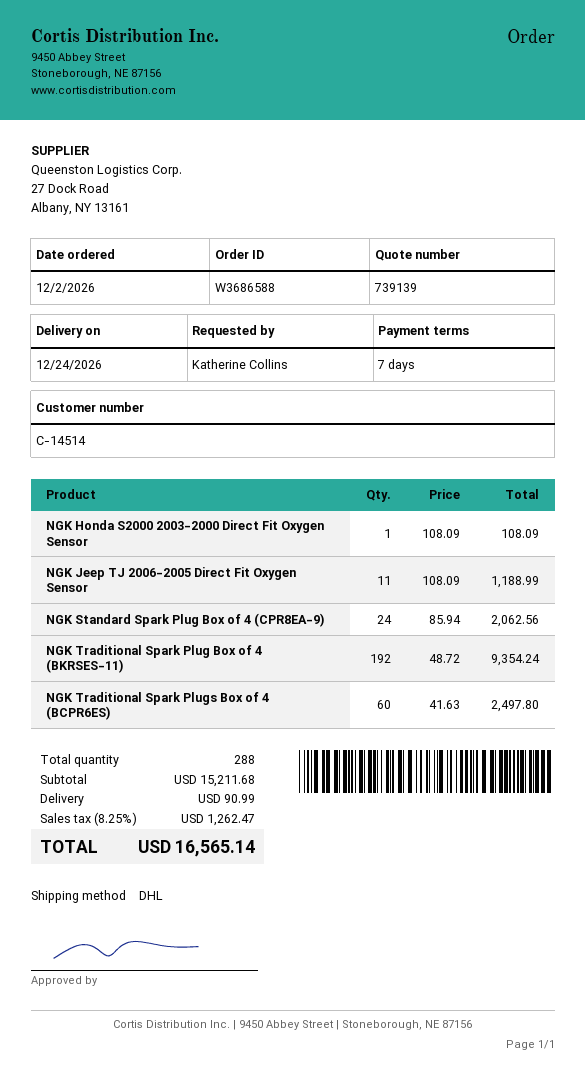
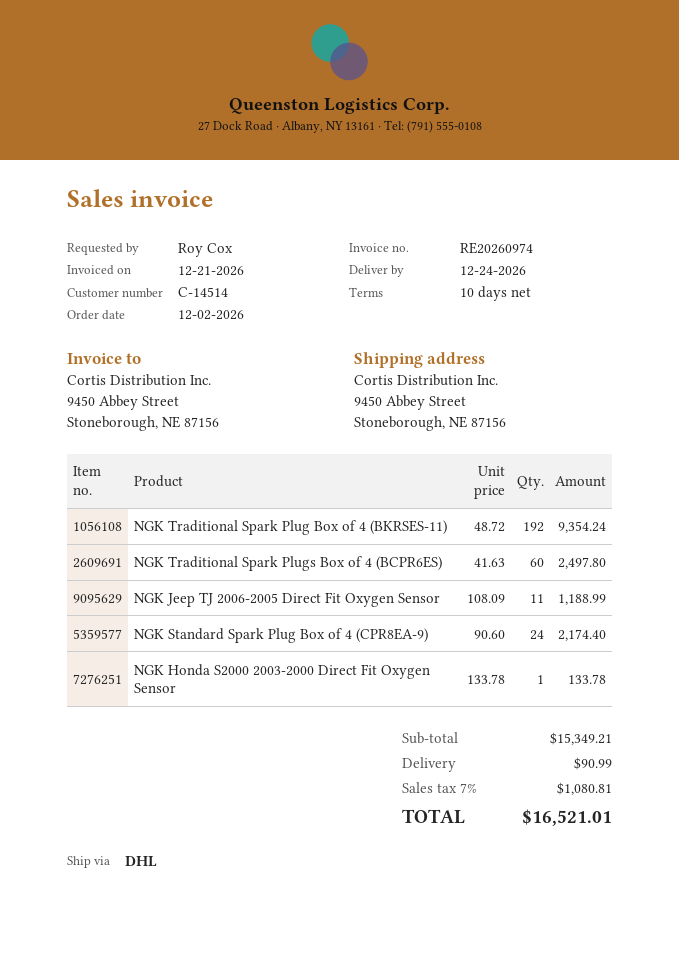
payment terms: 7 days -> 10 days
ordered by: Katherine Collins -> Roy Cox
NGK Honda S2000 2003-2000 Direct Fit Oxygen Sensor: 1 x 108.09 = 108.09 -> 1 x 133.78 = 133.78
NGK Standard Spark Plug Box of 4 (CPR8EA-9): 24 x 85.94 = 2062.56 -> 24 x 90.60 = 2174.40
subtotal: 15211.68 -> 15349.21
tax: 8.25% = 1262.47 -> 7% = 1080.81
total: 16565.14 -> 16521.01

